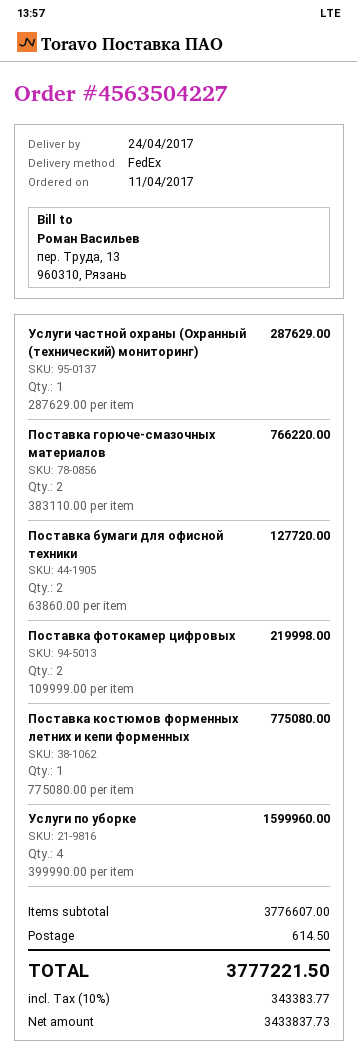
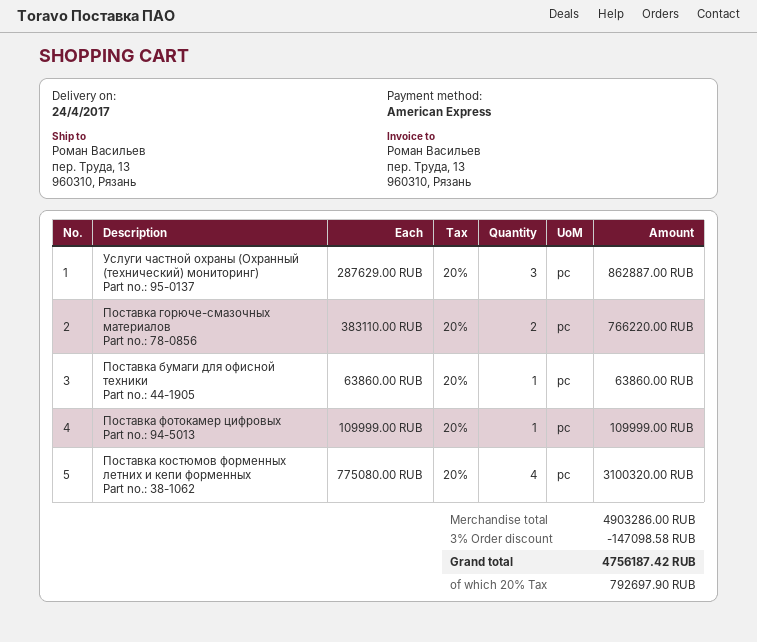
Услуги частной охраны (Охранный (технический) мониторинг): 1 x 287629.00 = 287629.00 -> 3 x 287629.00 = 862887.00
Поставка бумаги для офисной техники: 2 x 63860.00 = 127720.00 -> 1 x 63860.00 = 63860.00
Поставка фотокамер цифровых: 2 x 109999.00 = 219998.00 -> 1 x 109999.00 = 109999.00
Поставка костюмов форменных летних и кепи форменных: 1 x 775080.00 = 775080.00 -> 4 x 775080.00 = 3100320.00
Услуги по уборке: 4 x 399990.00 = 1599960.00 -> none
subtotal: 3776607.00 -> 4903286.00
discount: none -> 3% = 147098.58
shipping: 614.50 -> none
tax: 10% = 343383.77 -> 20% = 792697.90
total: 3777221.50 -> 4756187.42

